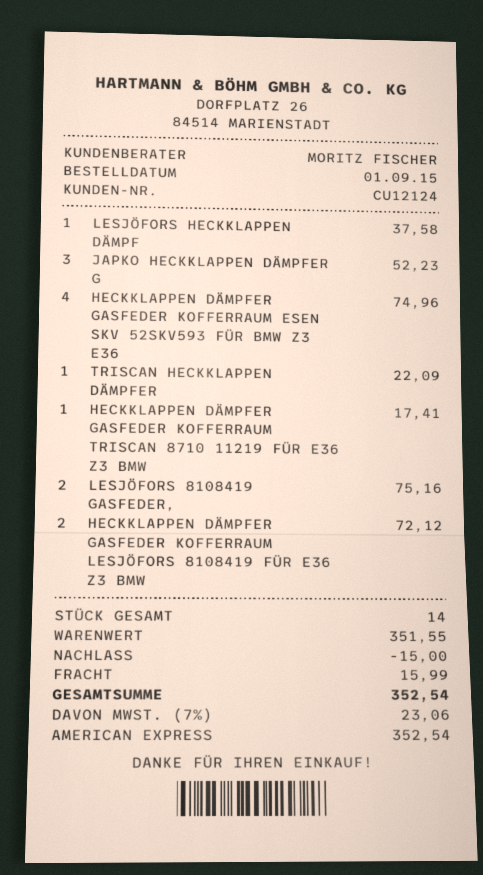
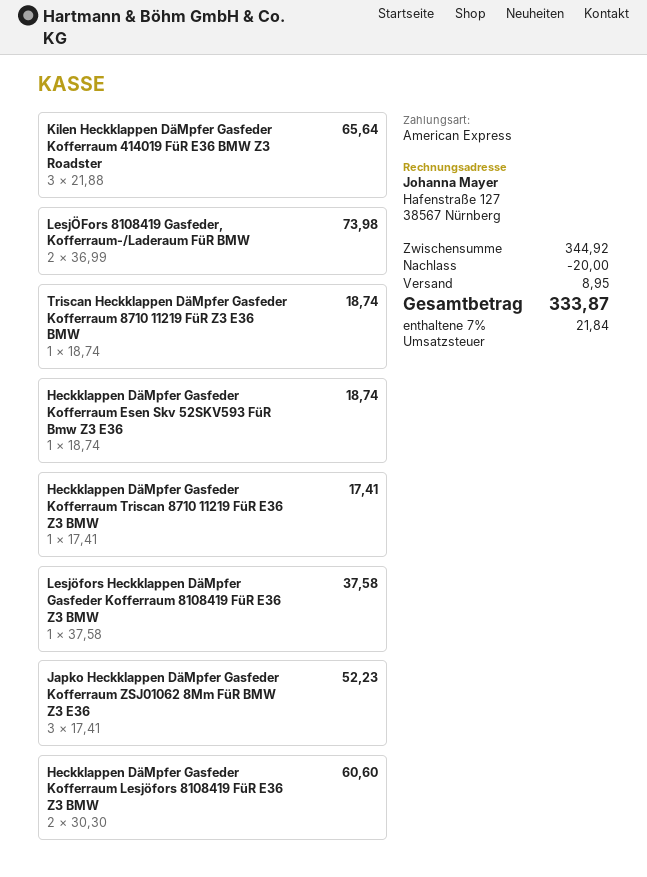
HECKKLAPPEN DÄMPFER GASFEDER KOFFERRAUM ESEN SKV 52SKV593 FÜR BMW Z3 E36: 4 for 74.96 -> 1 for 18.74
TRISCAN HECKKLAPPEN DÄMPFER: 1 for 22.09 -> 1 for 18.74
LESJÖFORS 8108419 GASFEDER,: 2 for 75.16 -> 2 for 73.98
HECKKLAPPEN DÄMPFER GASFEDER KOFFERRAUM LESJÖFORS 8108419 FÜR E36 Z3 BMW: 2 for 72.12 -> 2 for 60.60
Kilen Heckklappen DäMpfer Gasfeder Kofferraum 414019 FüR E36 BMW Z3 Roadster: none -> 3 for 65.64
subtotal: 351.55 -> 344.92
discount: 15.00 -> 20.00
shipping: 15.99 -> 8.95
tax: 7% = 23.06 -> 7% = 21.84
total: 352.54 -> 333.87

